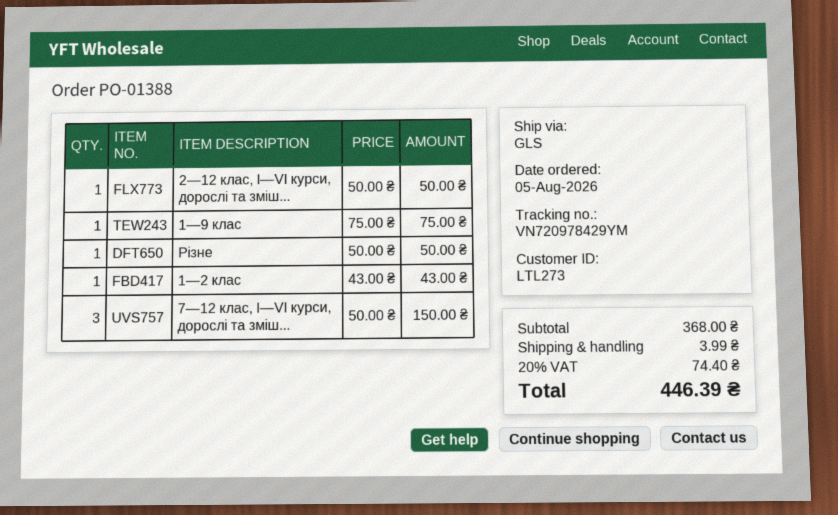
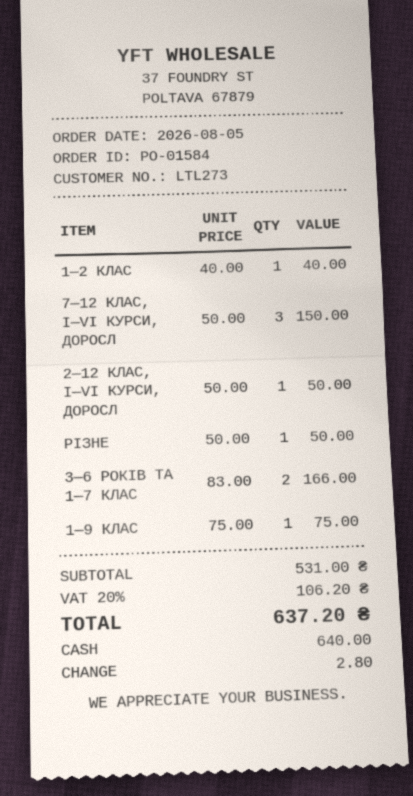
order number: PO-01388 -> PO-01584
1—2 клас: 1 x 43.00 = 43.00 -> 1 x 40.00 = 40.00
3—6 РОКІВ ТА 1—7 КЛАС: none -> 2 x 83.00 = 166.00
subtotal: 368.00 -> 531.00
shipping: 3.99 -> none
tax: 20% = 74.40 -> 20% = 106.20
total: 446.39 -> 637.20

